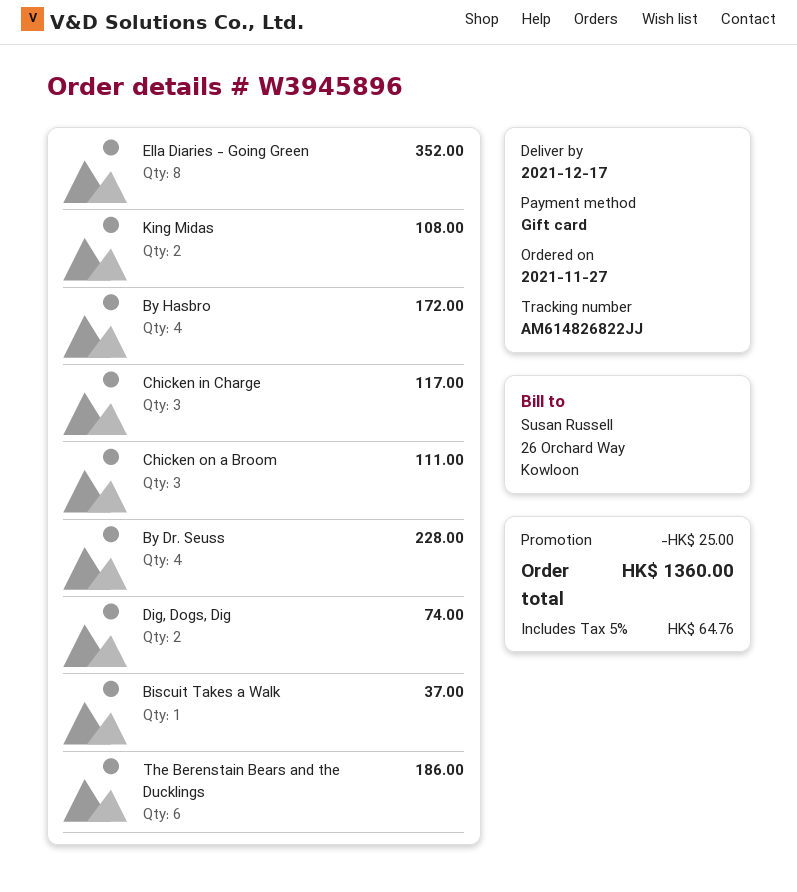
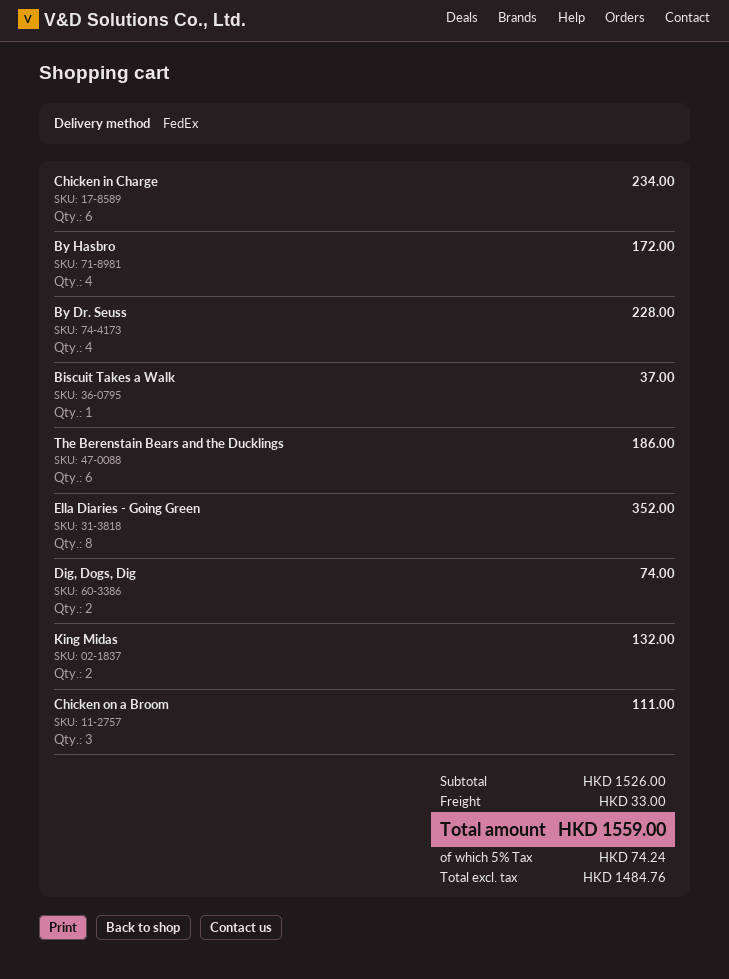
King Midas: 2 for 108.00 -> 2 for 132.00
Chicken in Charge: 3 for 117.00 -> 6 for 234.00
discount: 25.00 -> none
shipping: none -> 33.00
tax: 5% = 64.76 -> 5% = 74.24
total: 1360.00 -> 1559.00

